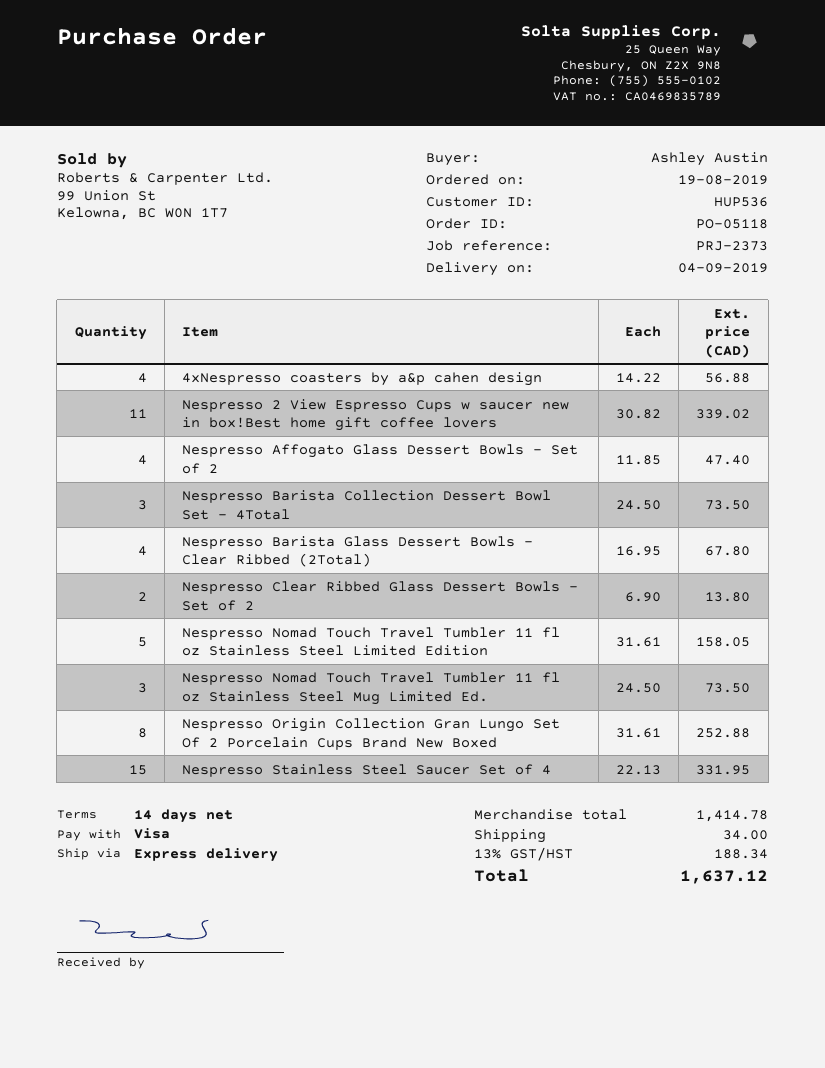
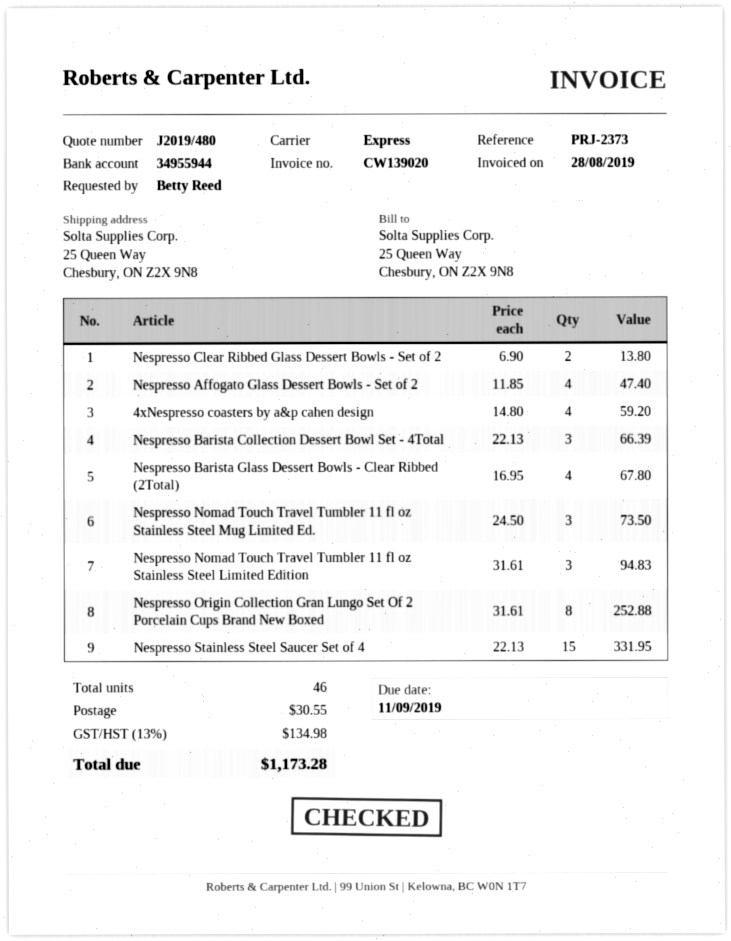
ordered by: Ashley Austin -> Betty Reed
4xNespresso coasters by a&p cahen design: 4 x 14.22 = 56.88 -> 4 x 14.80 = 59.20
Nespresso 2 View Espresso Cups w saucer new in box!Best home gift coffee lovers: 11 x 30.82 = 339.02 -> none
Nespresso Barista Collection Dessert Bowl Set - 4Total: 3 x 24.50 = 73.50 -> 3 x 22.13 = 66.39
Nespresso Nomad Touch Travel Tumbler 11 fl oz Stainless Steel Limited Edition: 5 x 31.61 = 158.05 -> 3 x 31.61 = 94.83
shipping: 34.00 -> 30.55
tax: 13% = 188.34 -> 13% = 134.98
total: 1637.12 -> 1173.28

